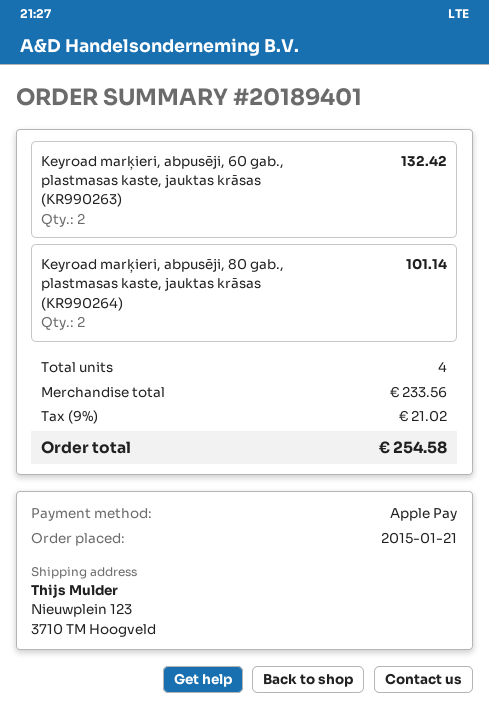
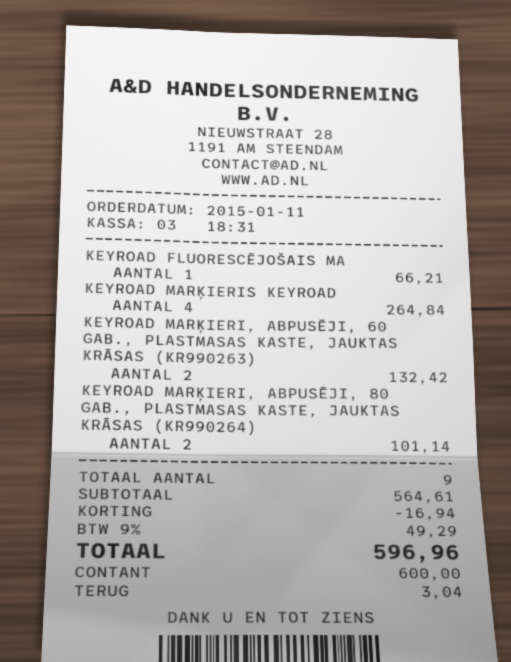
order date: 2015-01-21 -> 2015-01-11
payment method: Apple Pay -> cash
KEYROAD FLUORESCĒJOŠAIS MA: none -> 1 for 66.21
KEYROAD MARĶIERIS KEYROAD: none -> 4 for 264.84
total quantity: 4 -> 9
subtotal: 233.56 -> 564.61
discount: none -> 16.94
tax: 9% = 21.02 -> 9% = 49.29
total: 254.58 -> 596.96

